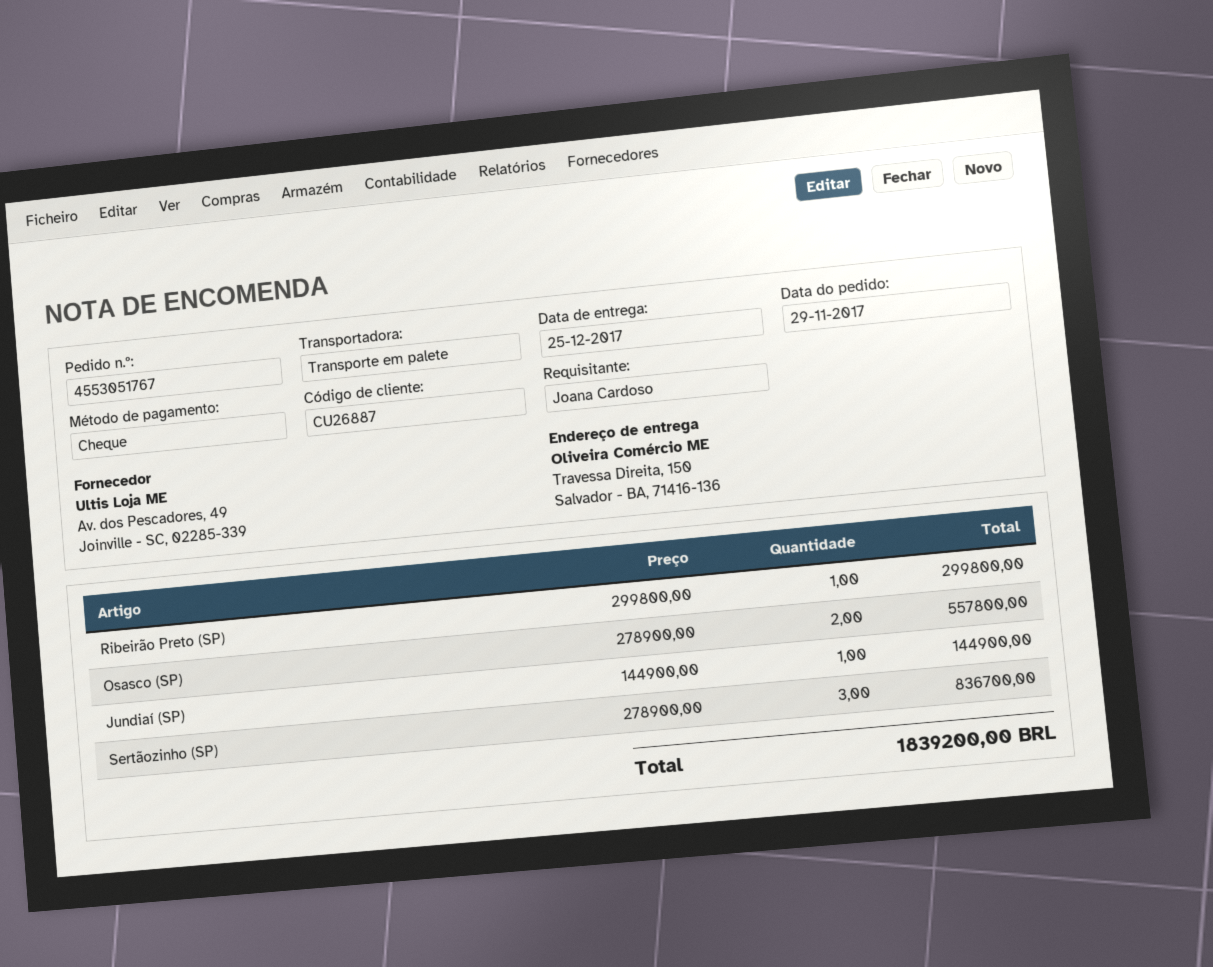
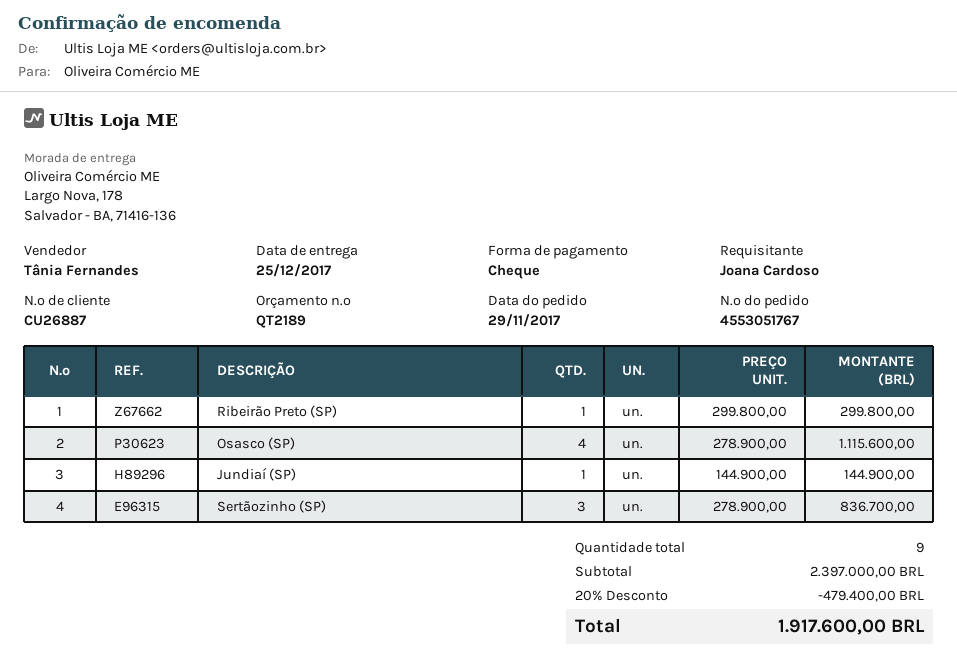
ship to: Travessa Direita, 150, Salvador - BA, 71416-136 -> Largo Nova, 178, Salvador - BA, 71416-136
Osasco (SP): 2 x 278900.00 = 557800.00 -> 4 x 278900.00 = 1115600.00
discount: none -> 20% = 479400.00
total: 1839200.00 -> 1917600.00

